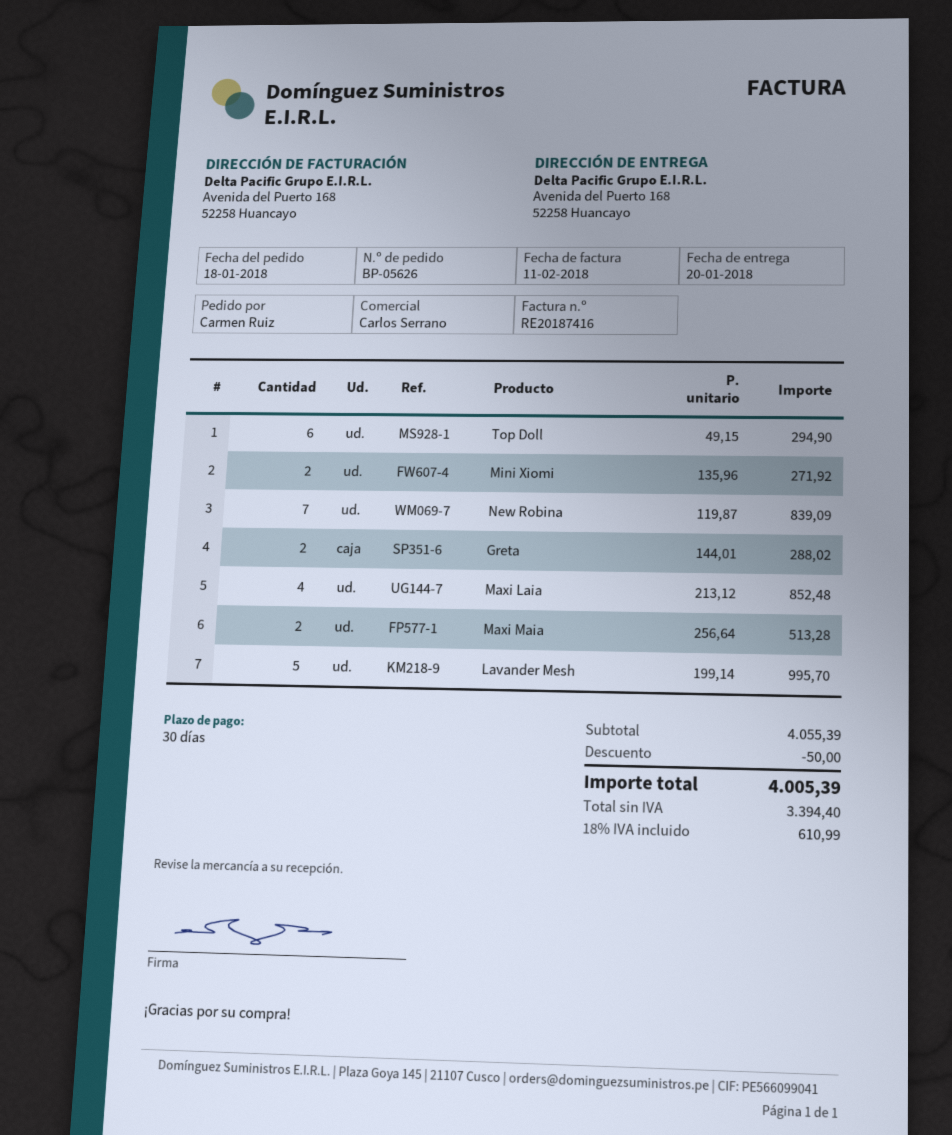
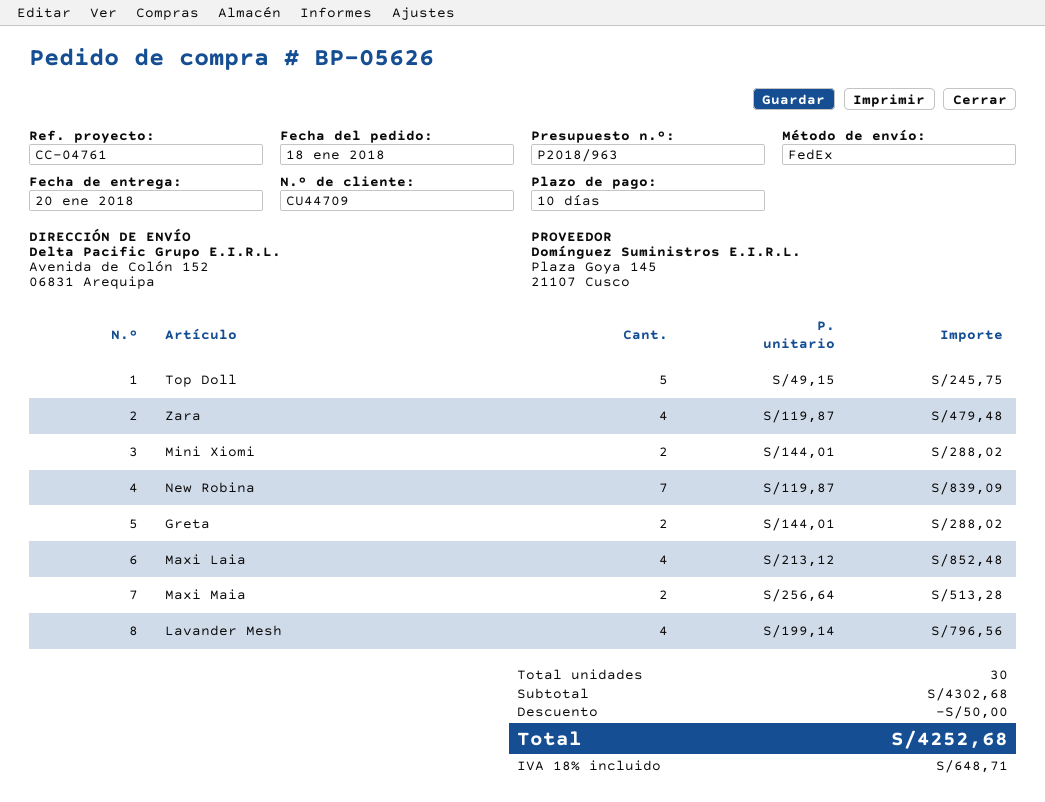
payment terms: 30 days -> 10 days
ship to: Avenida del Puerto 168, 52258 Huancayo -> Avenida de Colón 152, 06831 Arequipa
Top Doll: 6 x 49.15 = 294.90 -> 5 x 49.15 = 245.75
Mini Xiomi: 2 x 135.96 = 271.92 -> 2 x 144.01 = 288.02
Lavander Mesh: 5 x 199.14 = 995.70 -> 4 x 199.14 = 796.56
Zara: none -> 4 x 119.87 = 479.48
subtotal: 4055.39 -> 4302.68
tax: 18% = 610.99 -> 18% = 648.71
total: 4005.39 -> 4252.68

